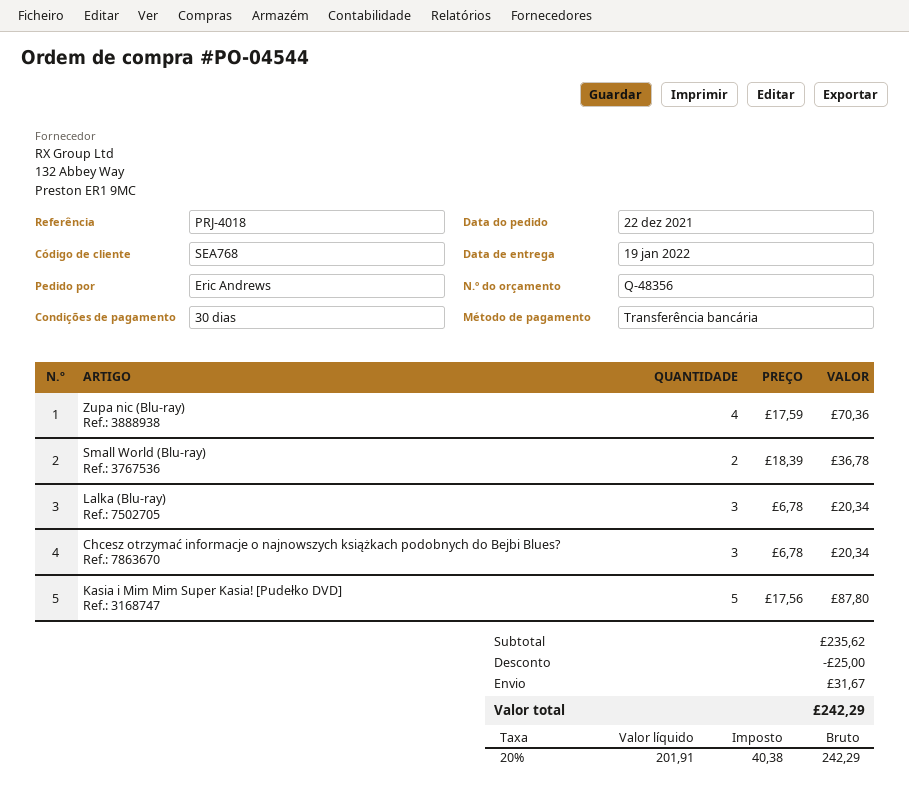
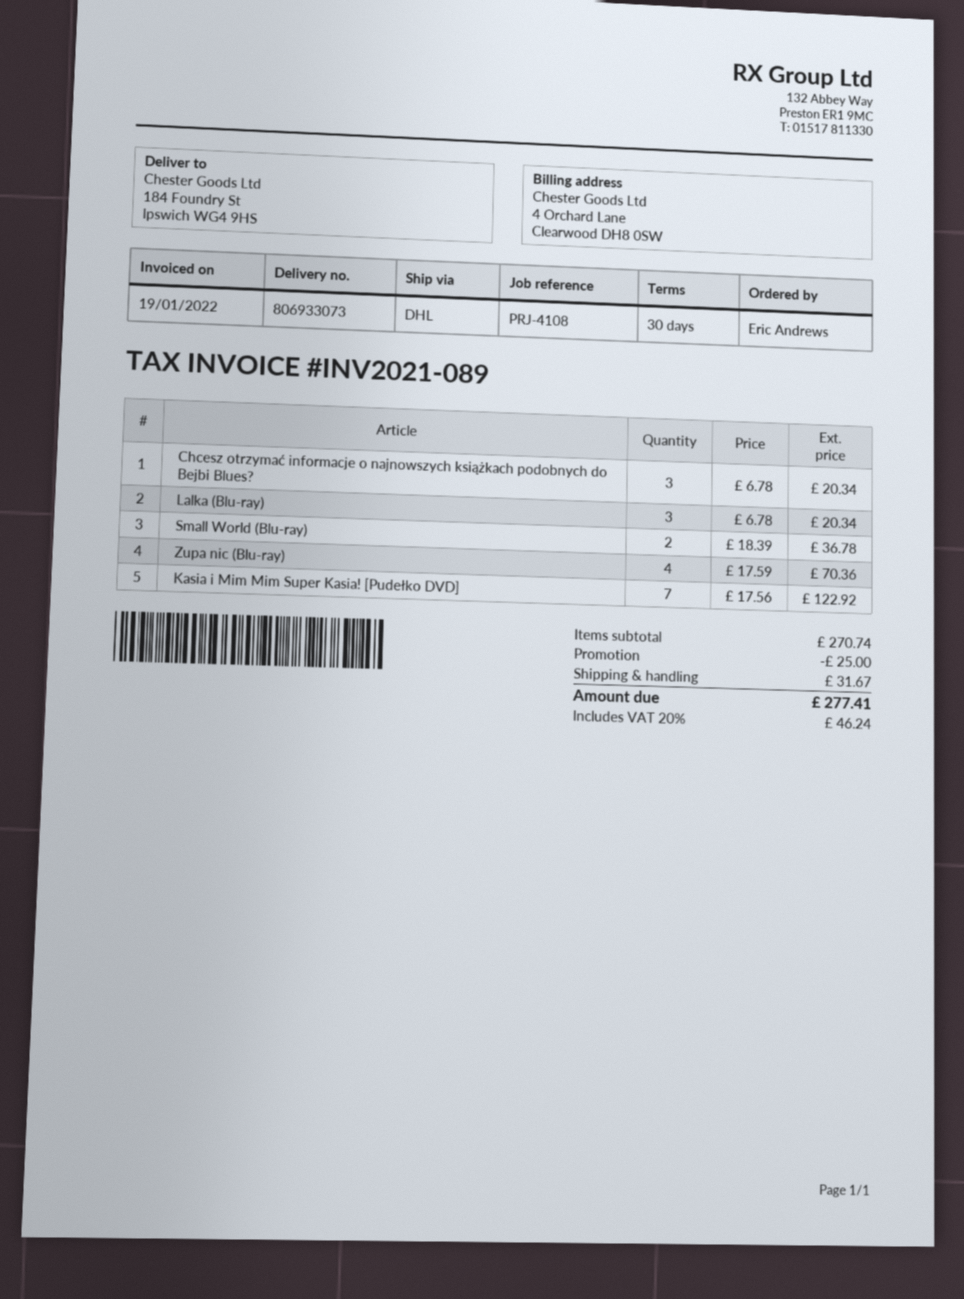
reference: PRJ-4018 -> PRJ-4108
Kasia i Mim Mim Super Kasia! [Pudełko DVD]: 5 x 17.56 = 87.80 -> 7 x 17.56 = 122.92
subtotal: 235.62 -> 270.74
tax: 20% = 40.38 -> 20% = 46.24
total: 242.29 -> 277.41

